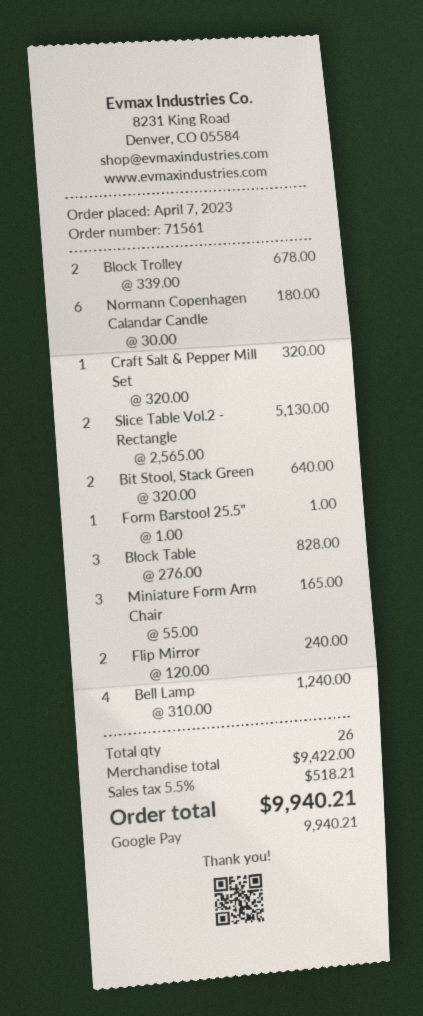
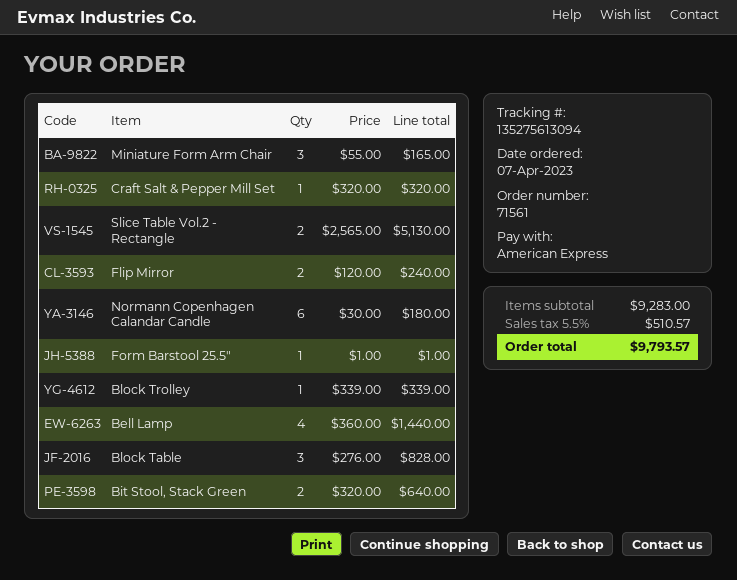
payment method: Google Pay -> American Express
Block Trolley: 2 x 339.00 = 678.00 -> 1 x 339.00 = 339.00
Bell Lamp: 4 x 310.00 = 1240.00 -> 4 x 360.00 = 1440.00
subtotal: 9422.00 -> 9283.00
tax: 5.5% = 518.21 -> 5.5% = 510.57
total: 9940.21 -> 9793.57

